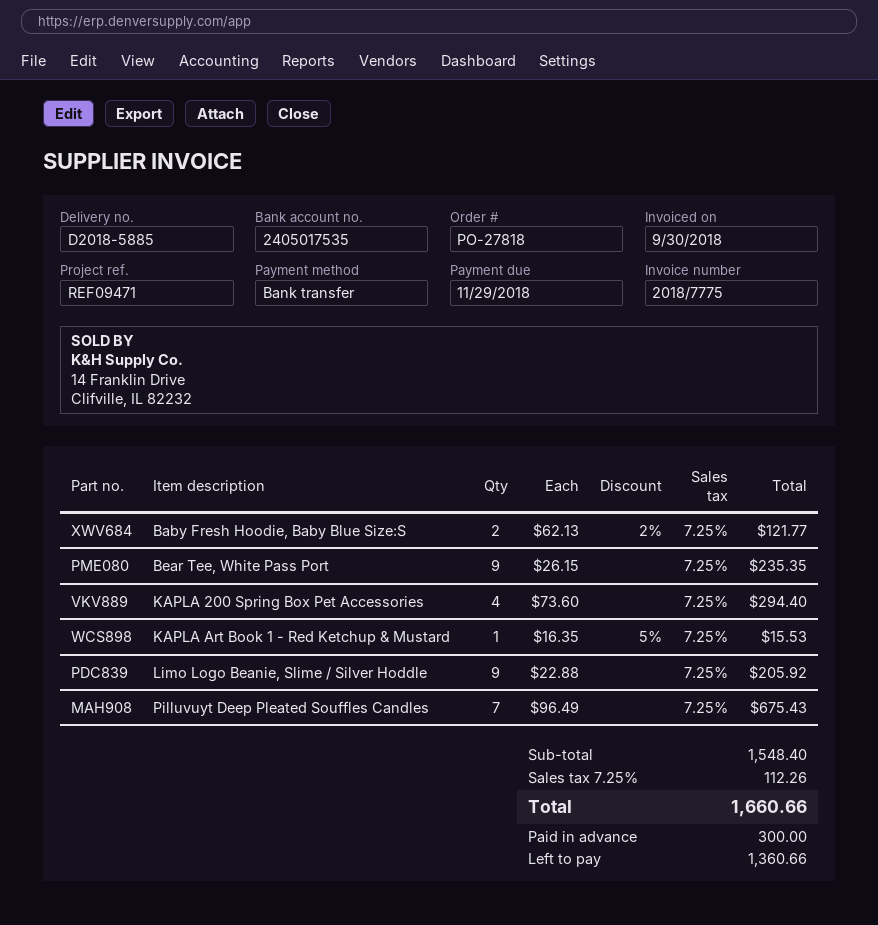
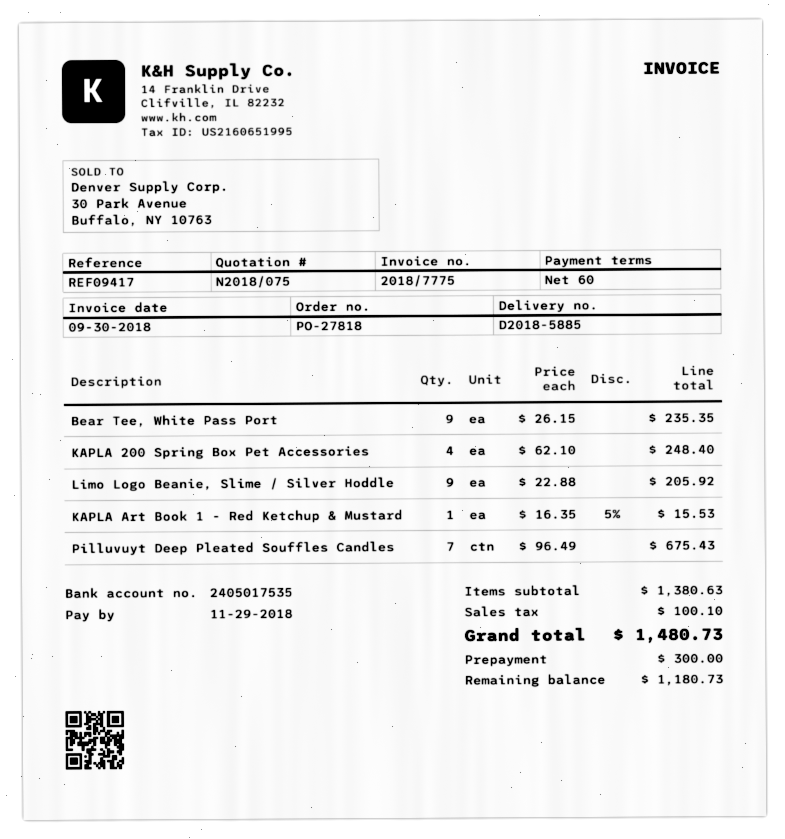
reference: REF09471 -> REF09417
Baby Fresh Hoodie, Baby Blue Size:S: 2 x 62.13 - 2% = 121.77 -> none
KAPLA 200 Spring Box Pet Accessories: 4 x 73.60 = 294.40 -> 4 x 62.10 = 248.40
subtotal: 1548.40 -> 1380.63
tax: 112.26 -> 100.10
total: 1660.66 -> 1480.73
balance: 1360.66 -> 1180.73

